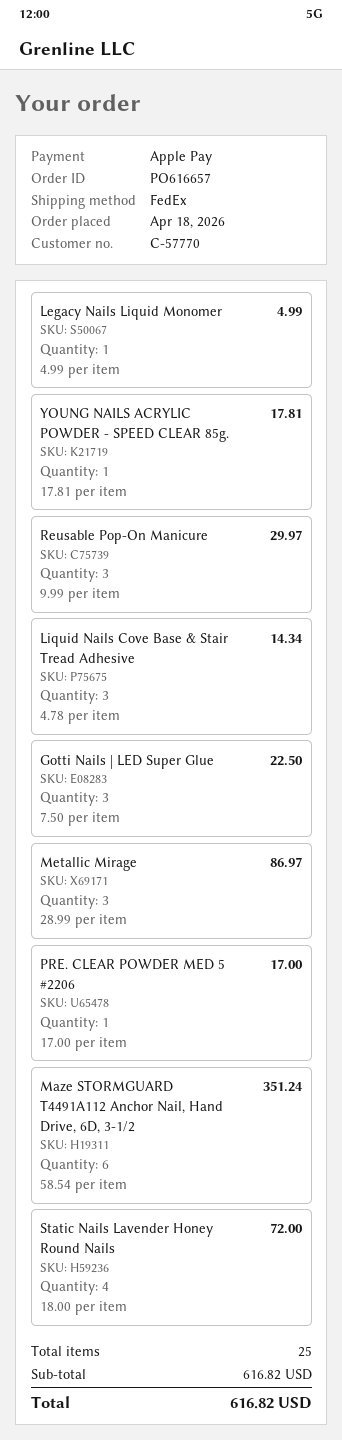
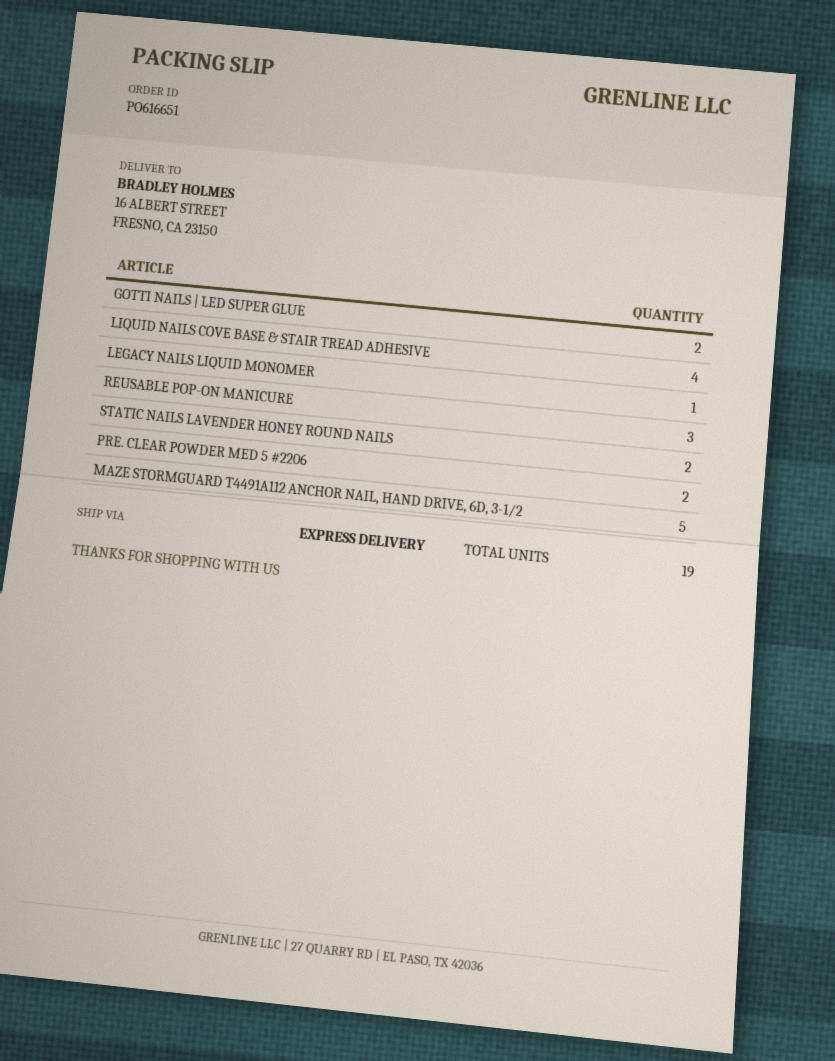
order number: PO616657 -> PO616651
shipping method: FedEx -> express
YOUNG NAILS ACRYLIC POWDER - SPEED CLEAR 85g.: 1 -> none
Liquid Nails Cove Base & Stair Tread Adhesive: 3 -> 4
Gotti Nails | LED Super Glue: 3 -> 2
Metallic Mirage: 3 -> none
PRE. CLEAR POWDER MED 5 #2206: 1 -> 2
Maze STORMGUARD T4491A112 Anchor Nail, Hand Drive, 6D, 3-1/2: 6 -> 5
Static Nails Lavender Honey Round Nails: 4 -> 2
total quantity: 25 -> 19

